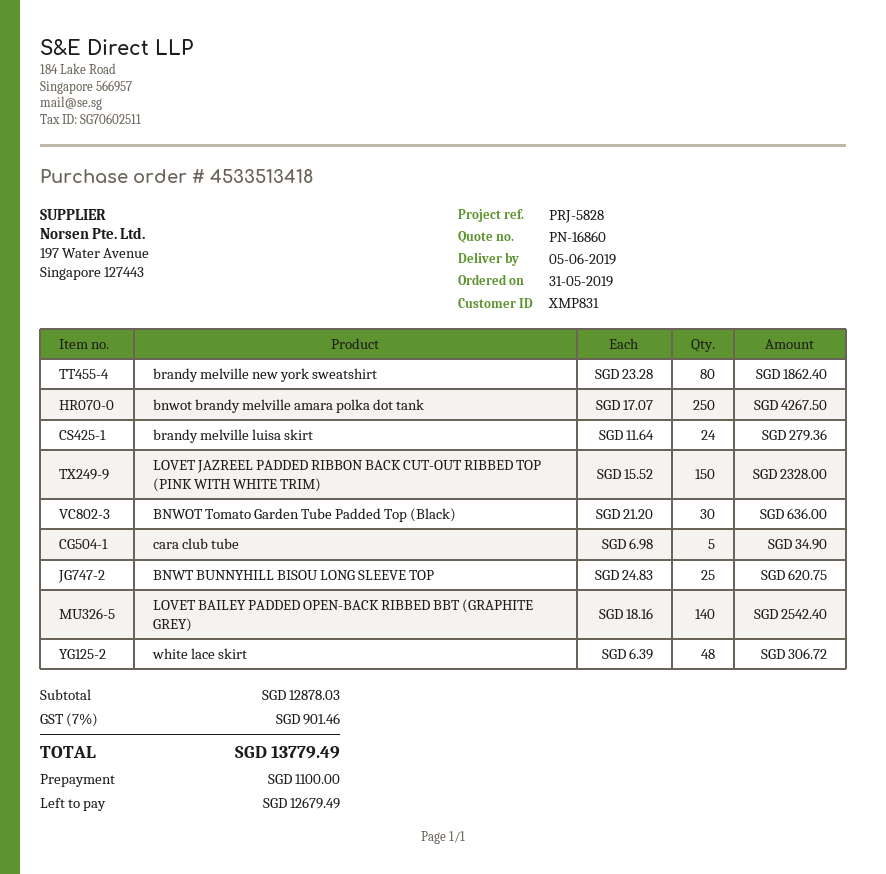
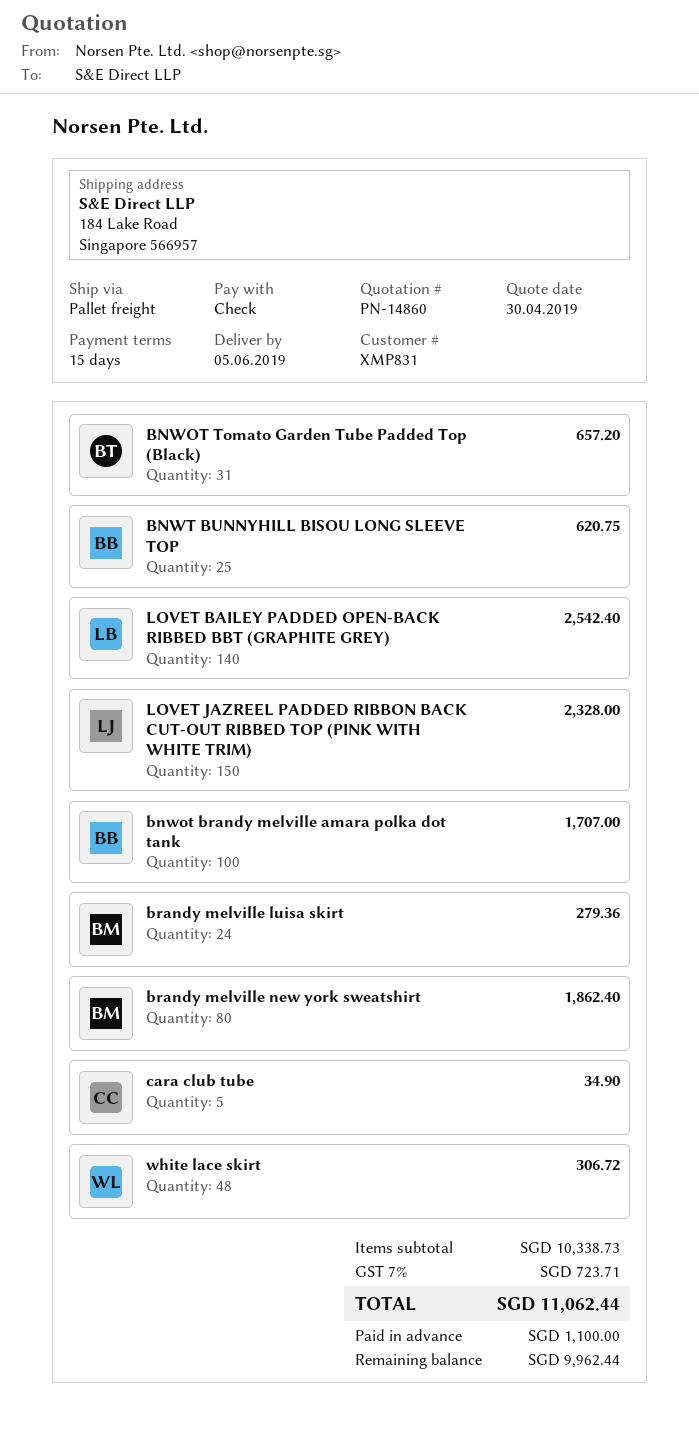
quote number: PN-16860 -> PN-14860
bnwot brandy melville amara polka dot tank: 250 for 4267.50 -> 100 for 1707.00
BNWOT Tomato Garden Tube Padded Top (Black): 30 for 636.00 -> 31 for 657.20
subtotal: 12878.03 -> 10338.73
tax: 7% = 901.46 -> 7% = 723.71
total: 13779.49 -> 11062.44
balance: 12679.49 -> 9962.44

